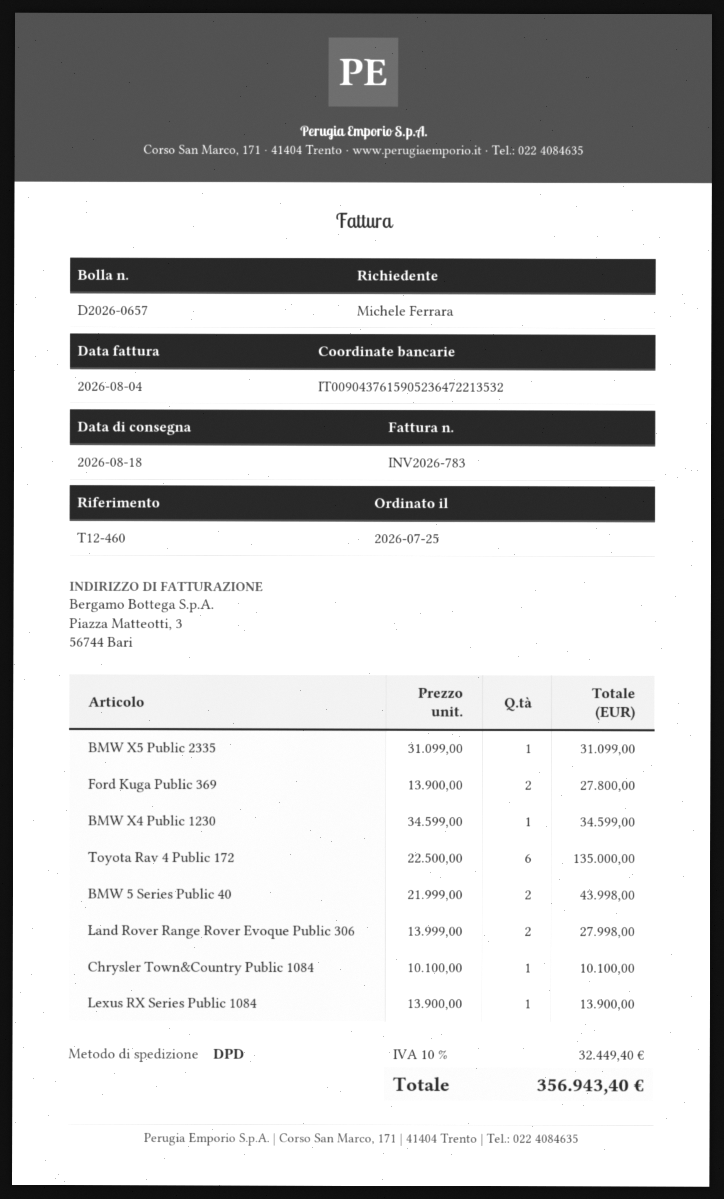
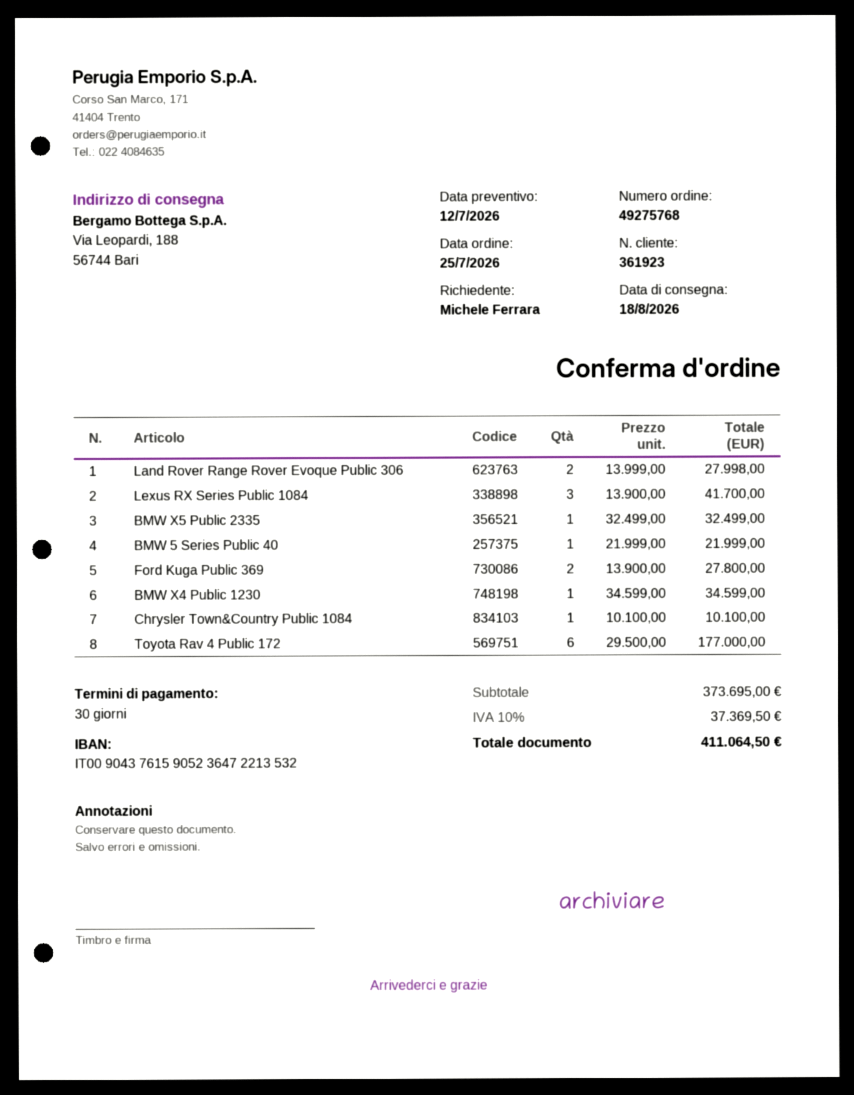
BMW X5 Public 2335: 1 x 31099.00 = 31099.00 -> 1 x 32499.00 = 32499.00
Toyota Rav 4 Public 172: 6 x 22500.00 = 135000.00 -> 6 x 29500.00 = 177000.00
BMW 5 Series Public 40: 2 x 21999.00 = 43998.00 -> 1 x 21999.00 = 21999.00
Lexus RX Series Public 1084: 1 x 13900.00 = 13900.00 -> 3 x 13900.00 = 41700.00
tax: 10% = 32449.40 -> 10% = 37369.50
total: 356943.40 -> 411064.50

